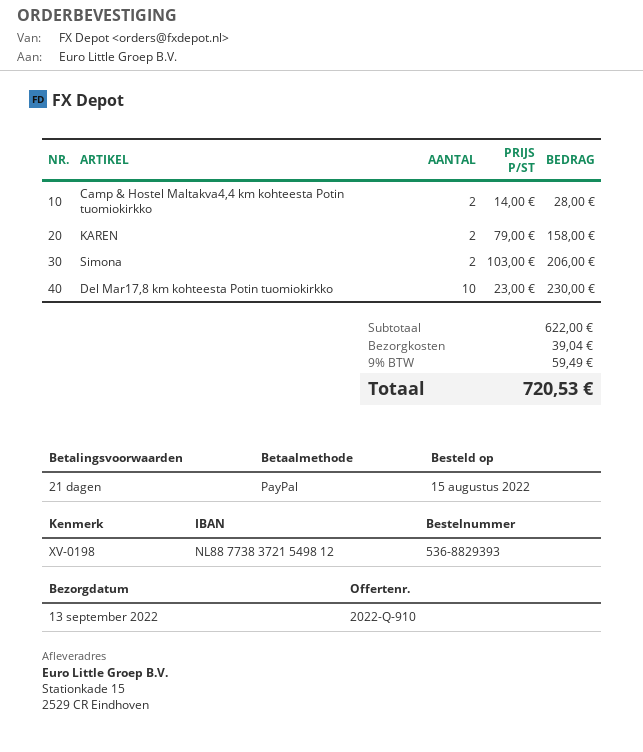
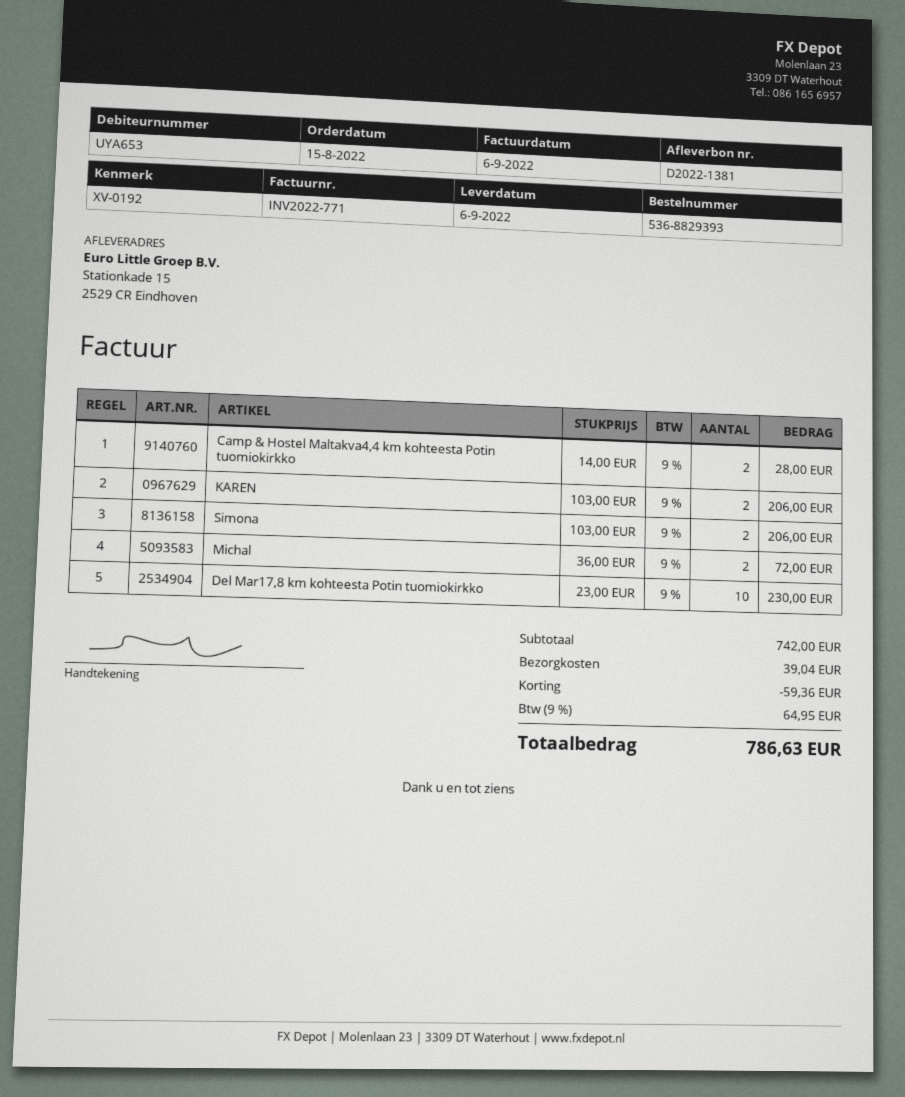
delivery date: 2022-09-13 -> 2022-09-06
reference: XV-0198 -> XV-0192
KAREN: 2 x 79.00 = 158.00 -> 2 x 103.00 = 206.00
Michal: none -> 2 x 36.00 = 72.00
subtotal: 622.00 -> 742.00
discount: none -> 59.36
tax: 9% = 59.49 -> 9% = 64.95
total: 720.53 -> 786.63

